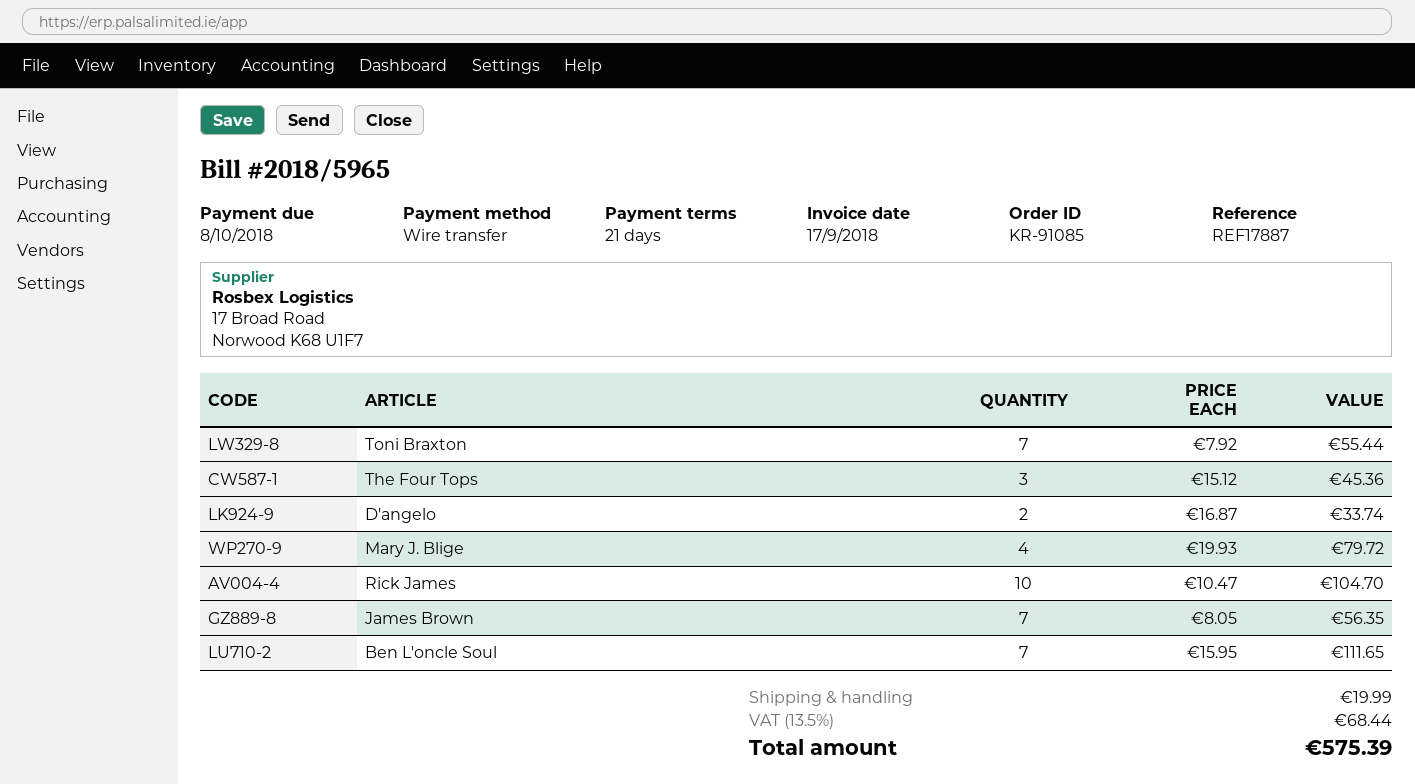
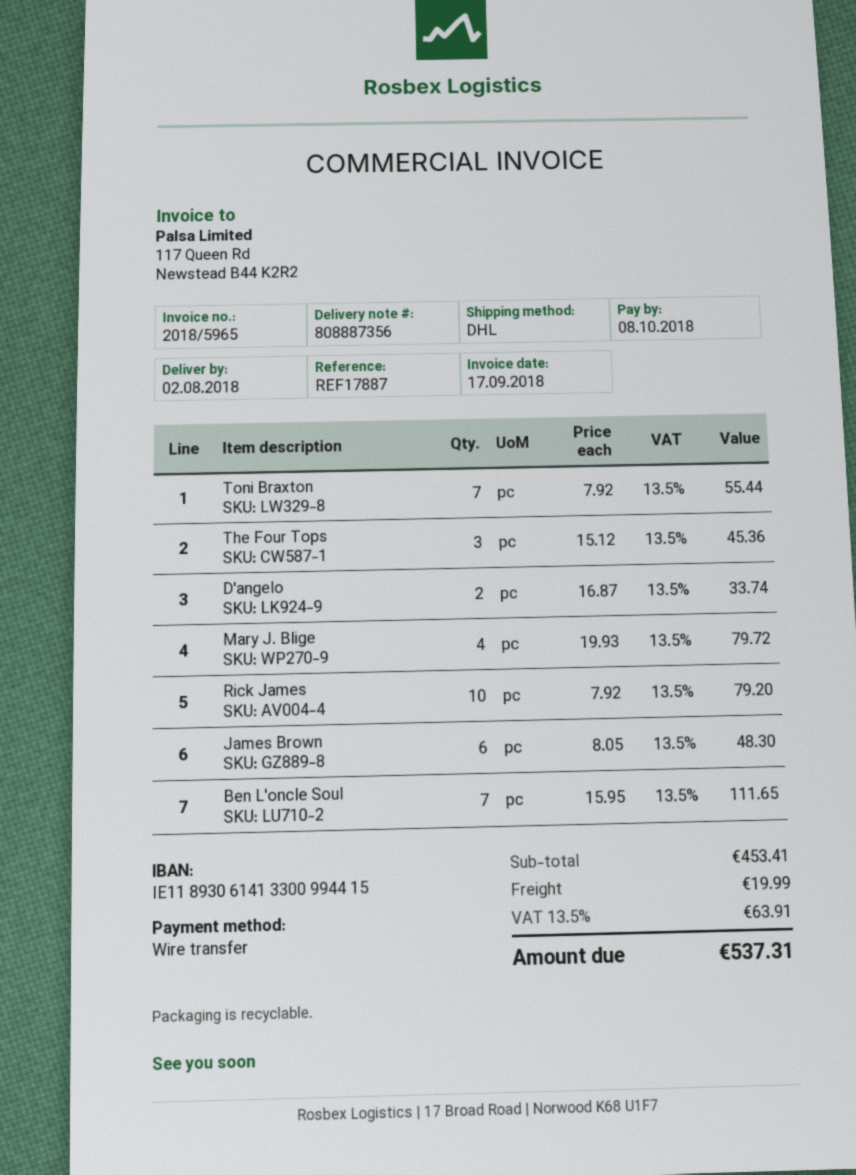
Rick James: 10 x 10.47 = 104.70 -> 10 x 7.92 = 79.20
James Brown: 7 x 8.05 = 56.35 -> 6 x 8.05 = 48.30
tax: 13.5% = 68.44 -> 13.5% = 63.91
total: 575.39 -> 537.31

